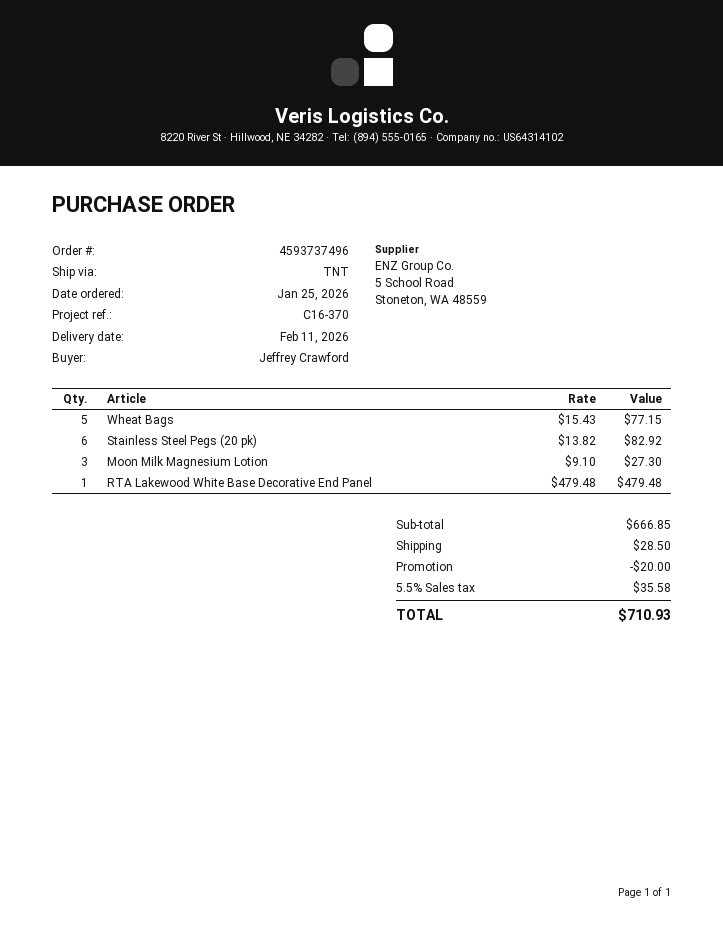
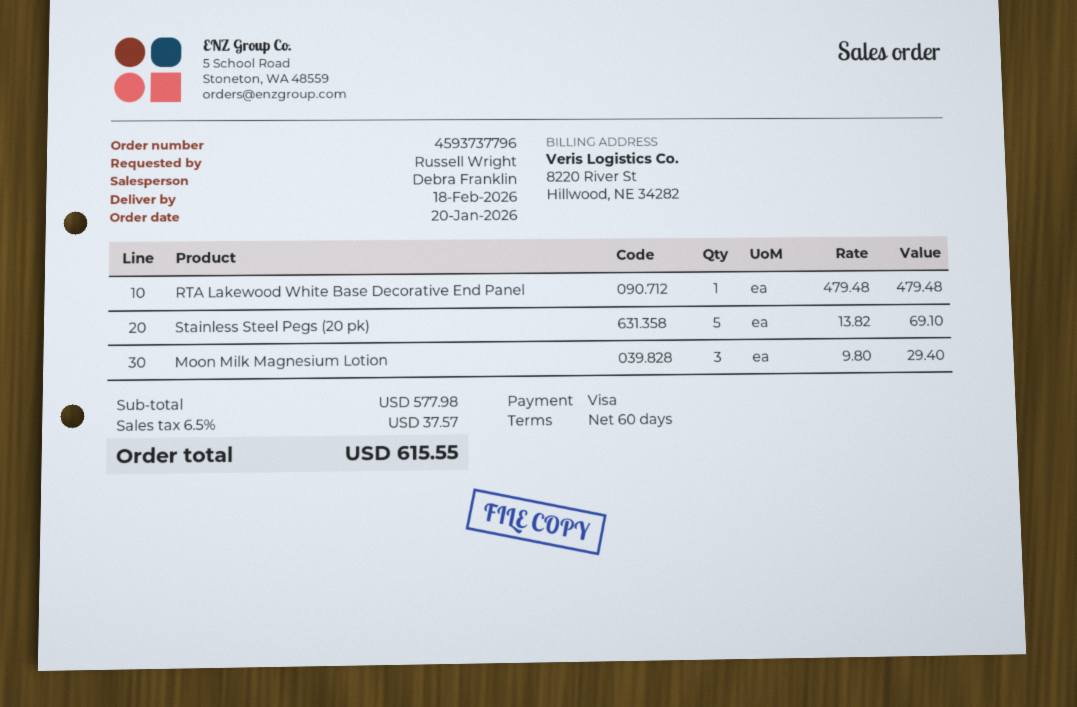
order number: 4593737496 -> 4593737796
order date: 2026-01-25 -> 2026-01-20
delivery date: 2026-02-11 -> 2026-02-18
ordered by: Jeffrey Crawford -> Russell Wright
Wheat Bags: 5 x 15.43 = 77.15 -> none
Stainless Steel Pegs (20 pk): 6 x 13.82 = 82.92 -> 5 x 13.82 = 69.10
Moon Milk Magnesium Lotion: 3 x 9.10 = 27.30 -> 3 x 9.80 = 29.40
subtotal: 666.85 -> 577.98
discount: 20.00 -> none
shipping: 28.50 -> none
tax: 5.5% = 35.58 -> 6.5% = 37.57
total: 710.93 -> 615.55

